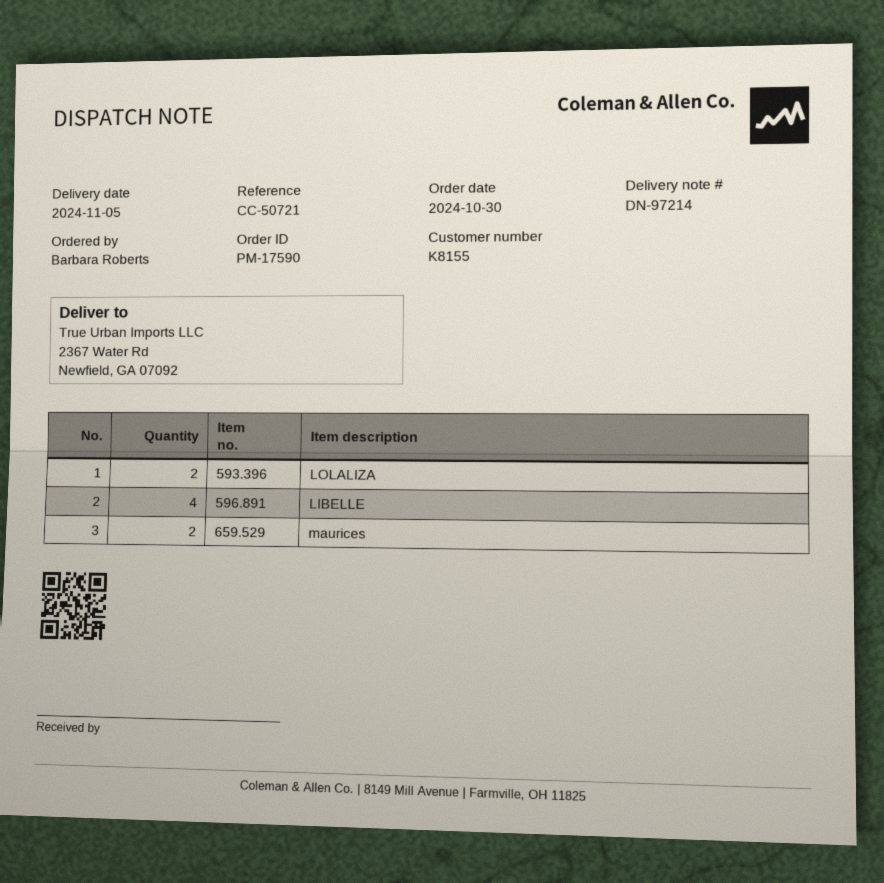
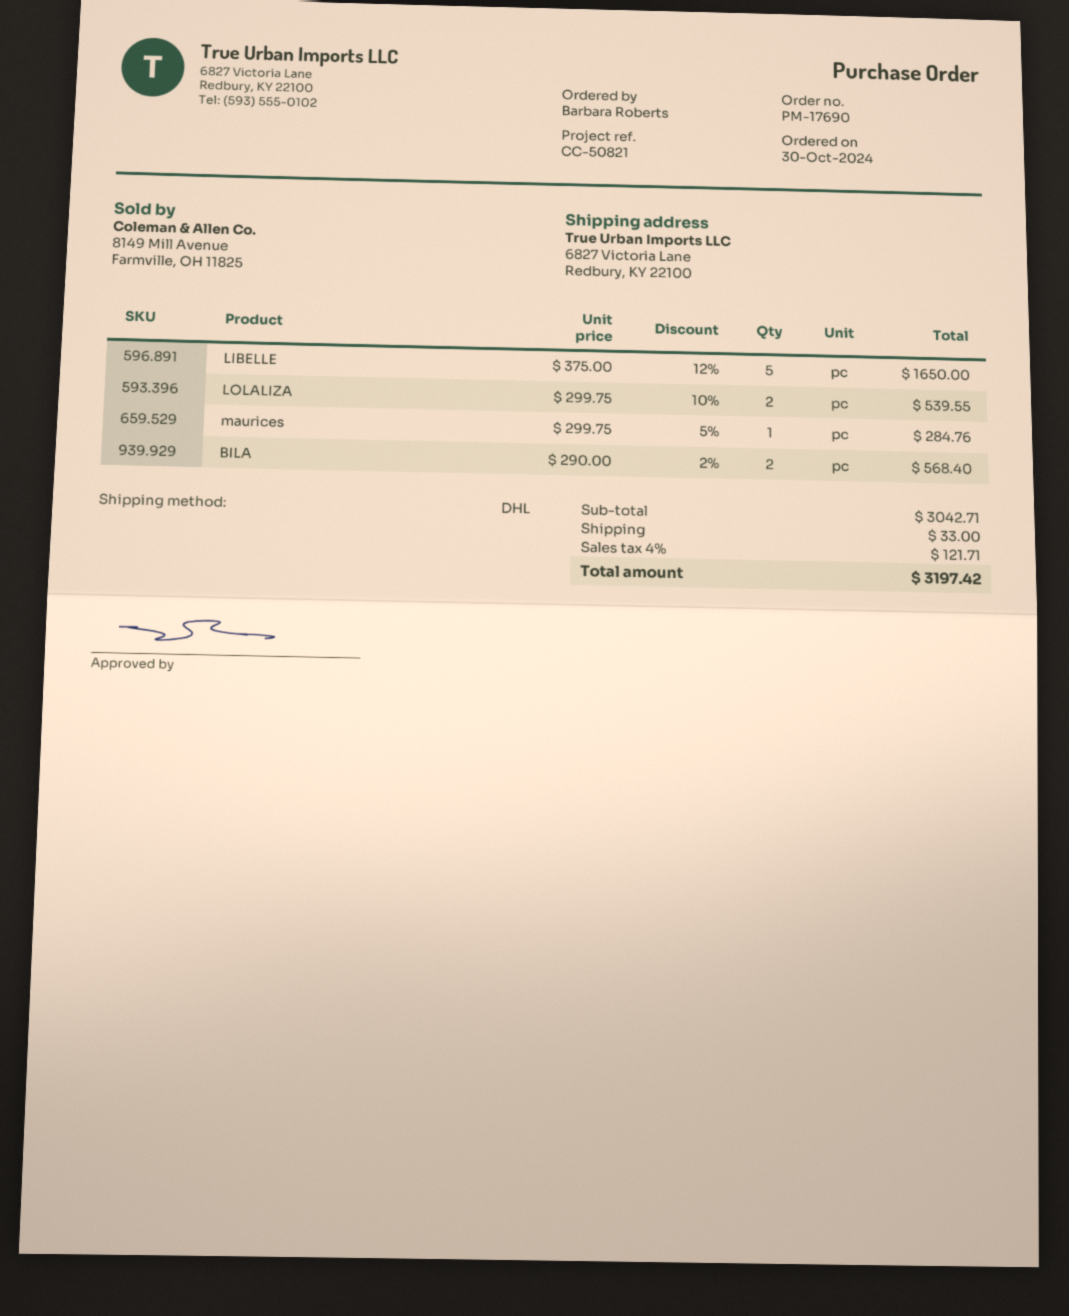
order number: PM-17590 -> PM-17690
reference: CC-50721 -> CC-50821
ship to: 2367 Water Rd, Newfield, GA 07092 -> 6827 Victoria Lane, Redbury, KY 22100
LIBELLE: 4 -> 5
maurices: 2 -> 1
BILA: none -> 2

